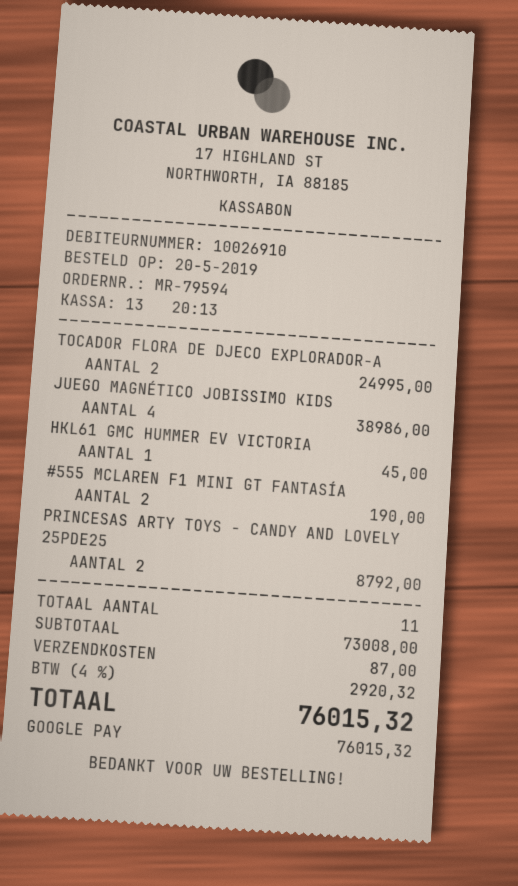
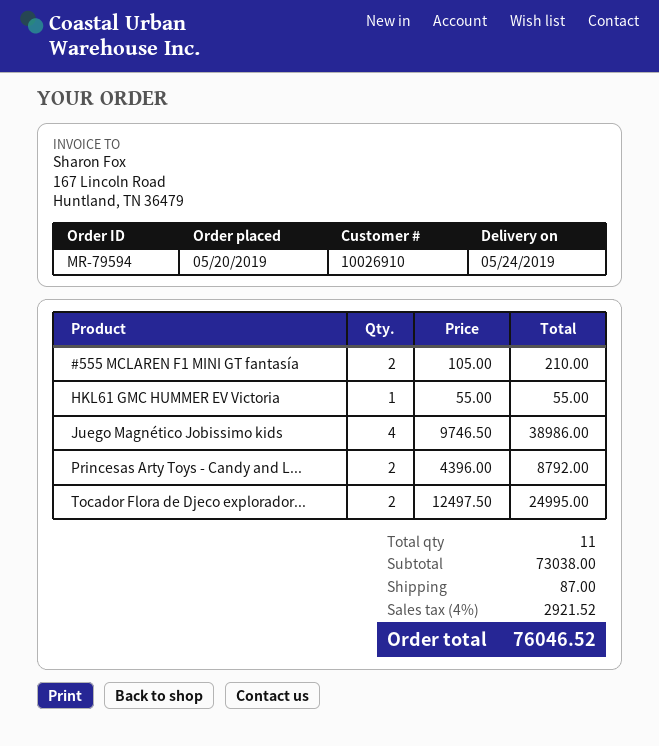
HKL61 GMC HUMMER EV VICTORIA: 1 for 45.00 -> 1 for 55.00
#555 MCLAREN F1 MINI GT FANTASÍA: 2 for 190.00 -> 2 for 210.00
subtotal: 73008.00 -> 73038.00
tax: 4% = 2920.32 -> 4% = 2921.52
total: 76015.32 -> 76046.52

